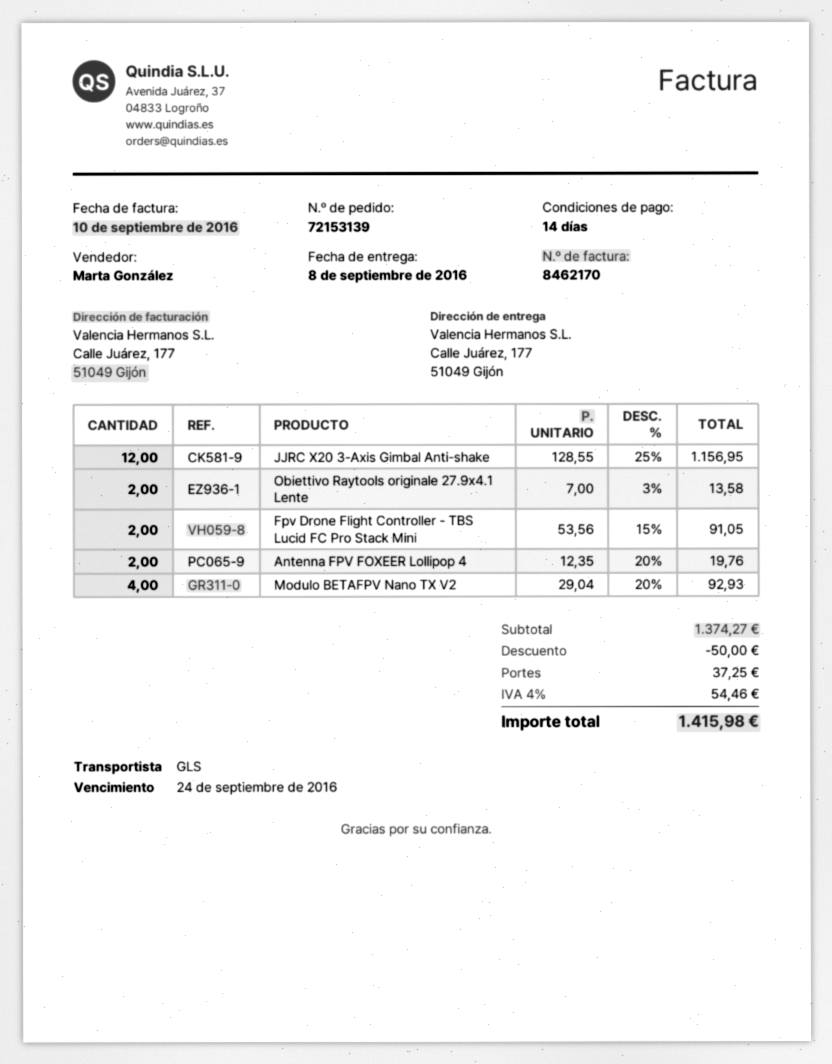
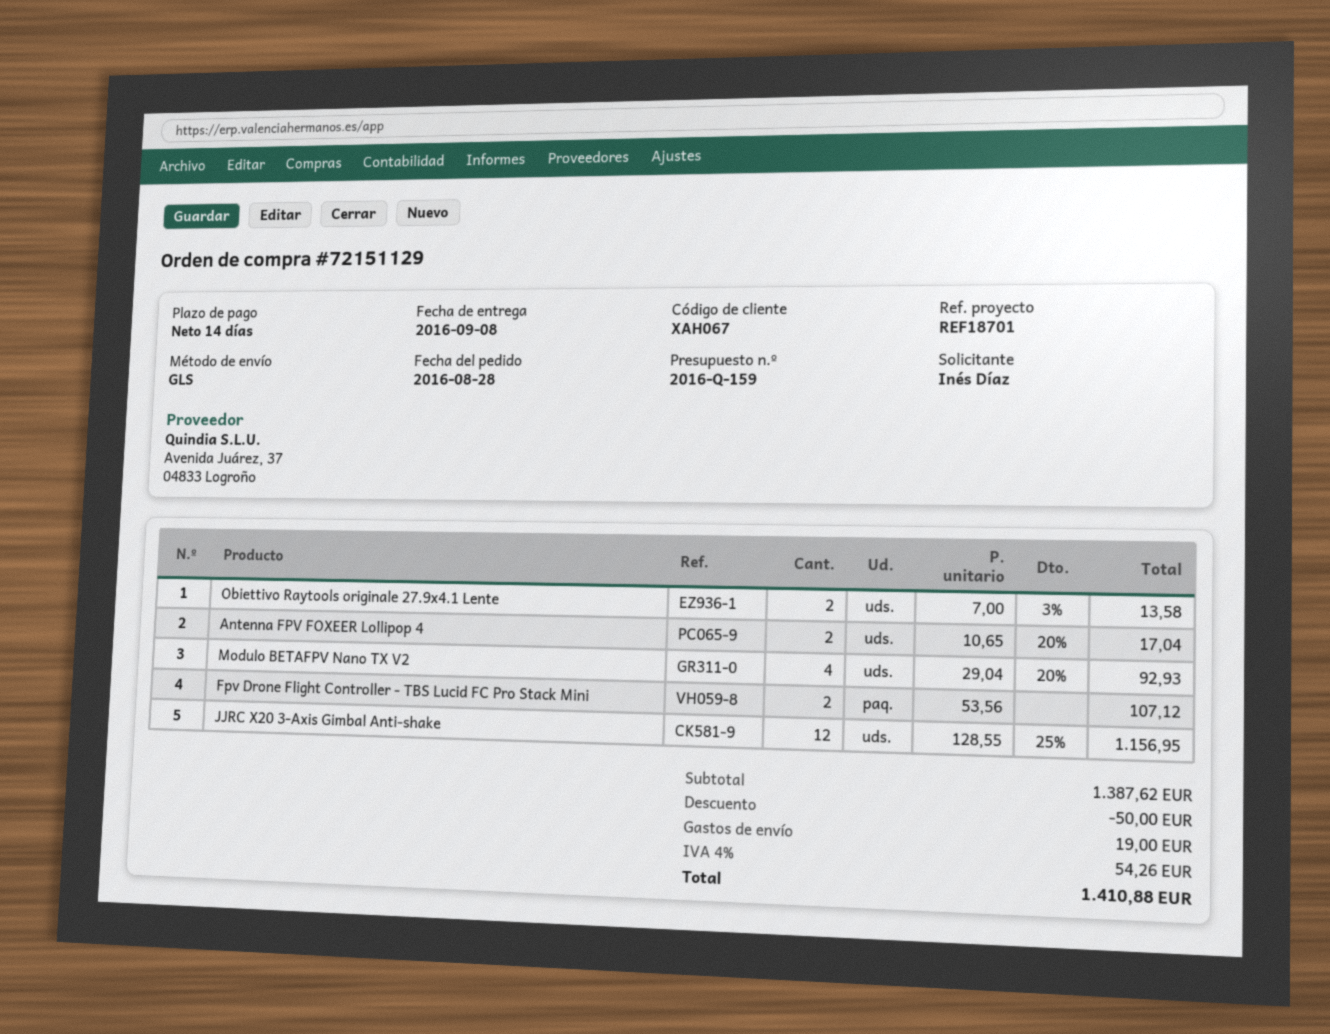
order number: 72153139 -> 72151129
Fpv Drone Flight Controller - TBS Lucid FC Pro Stack Mini: 2 x 53.56 - 15% = 91.05 -> 2 x 53.56 = 107.12
Antenna FPV FOXEER Lollipop 4: 2 x 12.35 - 20% = 19.76 -> 2 x 10.65 - 20% = 17.04
subtotal: 1374.27 -> 1387.62
shipping: 37.25 -> 19.00
tax: 4% = 54.46 -> 4% = 54.26
total: 1415.98 -> 1410.88

